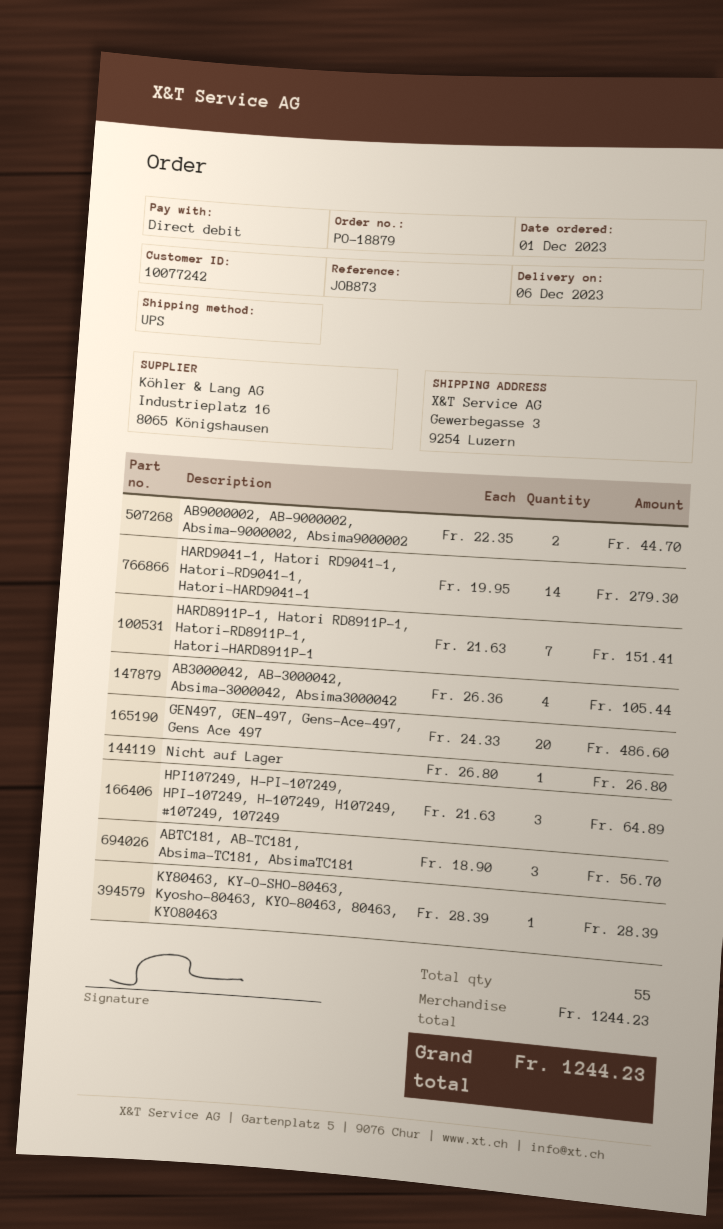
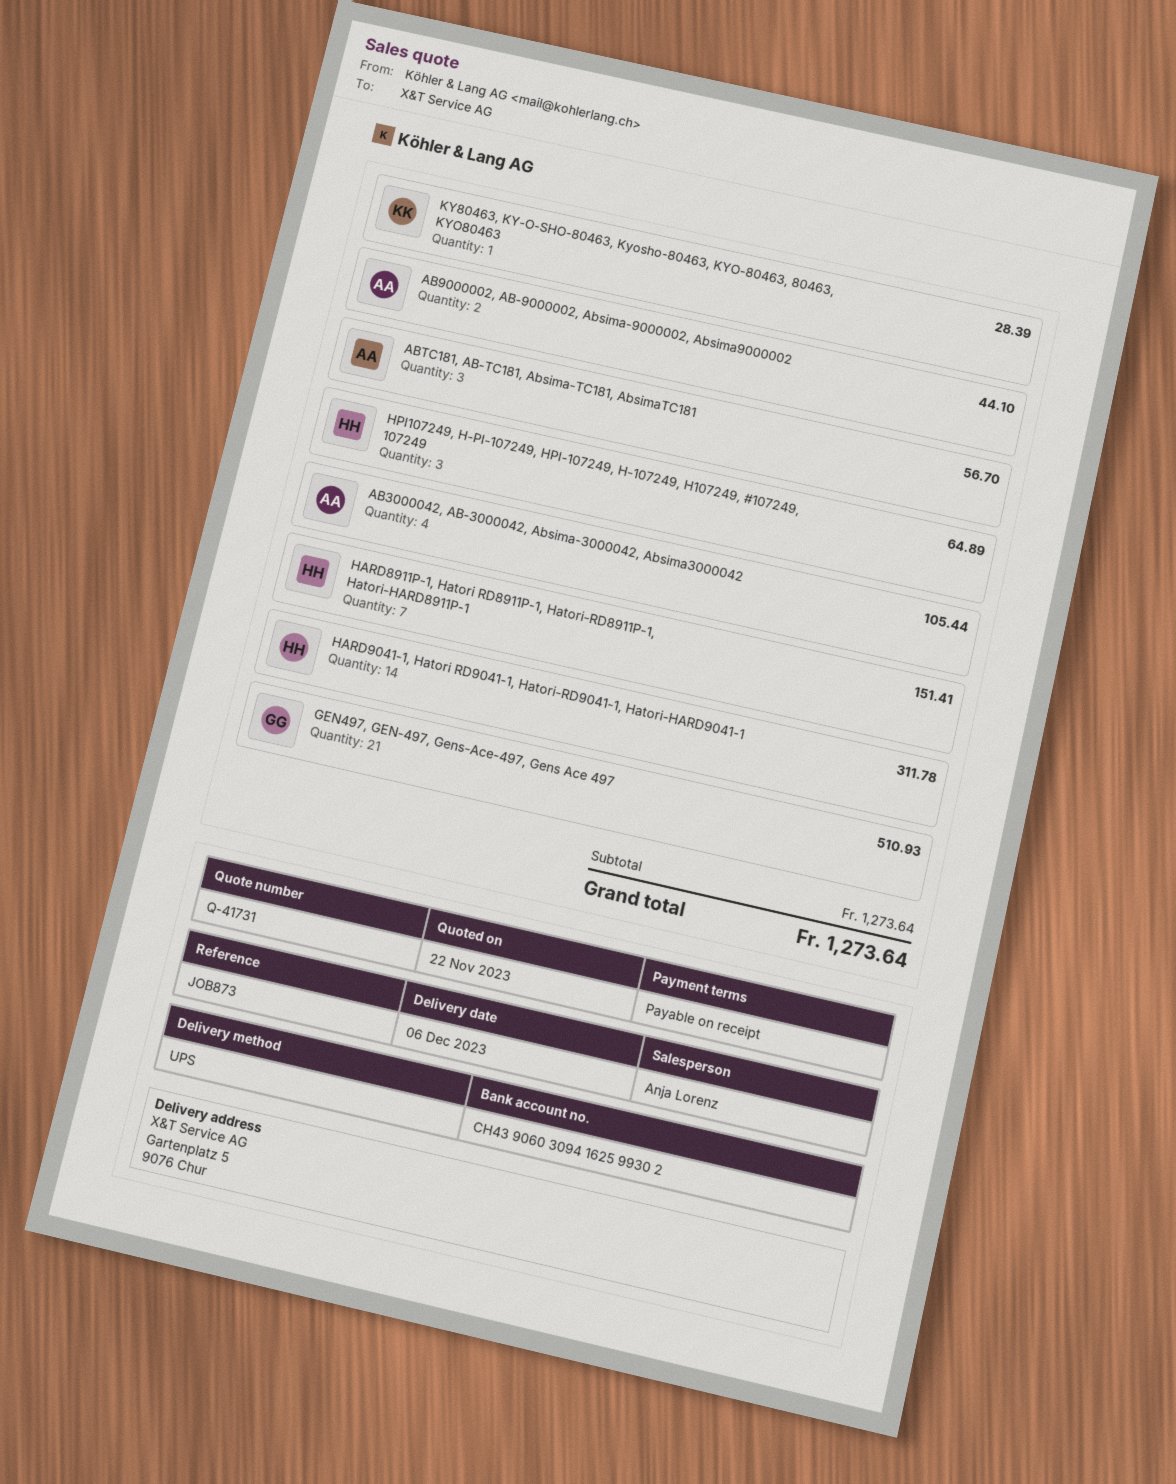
ship to: Gewerbegasse 3, 9254 Luzern -> Gartenplatz 5, 9076 Chur
AB9000002, AB-9000002, Absima-9000002, Absima9000002: 2 for 44.70 -> 2 for 44.10
HARD9041-1, Hatori RD9041-1, Hatori-RD9041-1, Hatori-HARD9041-1: 14 for 279.30 -> 14 for 311.78
GEN497, GEN-497, Gens-Ace-497, Gens Ace 497: 20 for 486.60 -> 21 for 510.93
Nicht auf Lager: 1 for 26.80 -> none
subtotal: 1244.23 -> 1273.64
total: 1244.23 -> 1273.64

